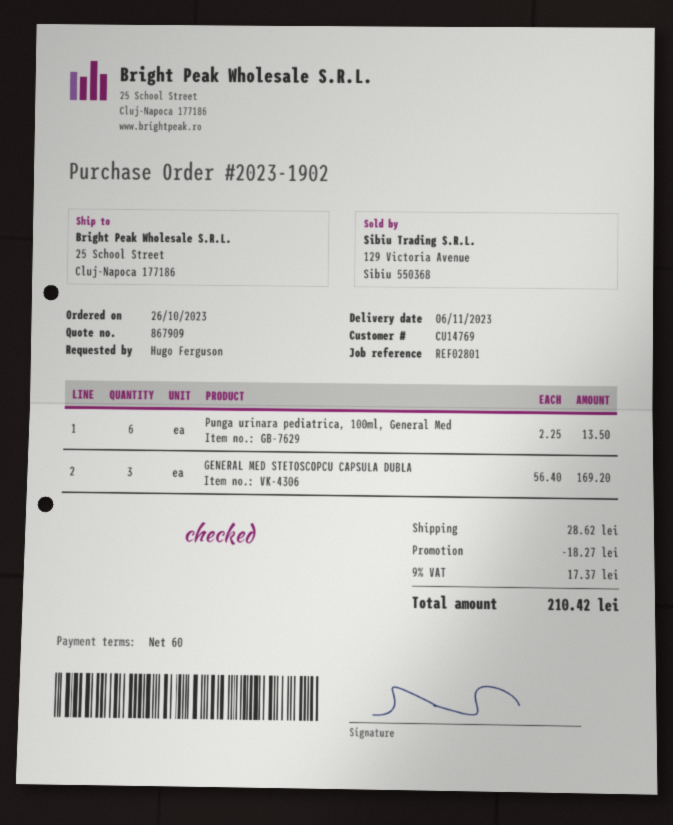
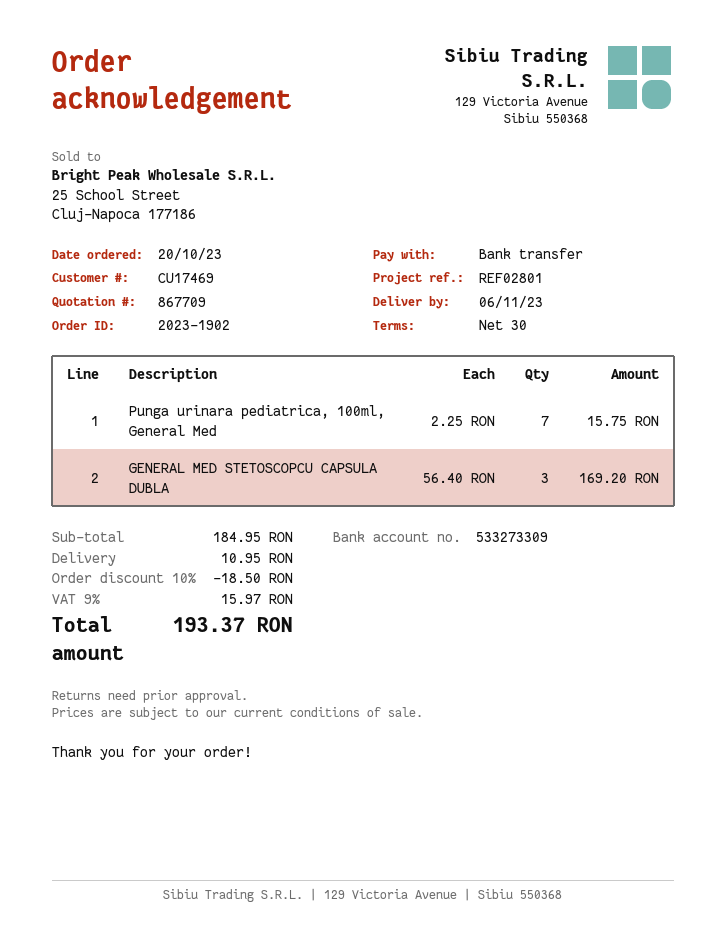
quote number: 867909 -> 867709
order date: 2023-10-26 -> 2023-10-20
payment terms: 60 days -> 30 days
customer number: CU14769 -> CU17469
Punga urinara pediatrica, 100ml, General Med: 6 x 2.25 = 13.50 -> 7 x 2.25 = 15.75
discount: 18.27 -> 18.50
shipping: 28.62 -> 10.95
tax: 9% = 17.37 -> 9% = 15.97
total: 210.42 -> 193.37

